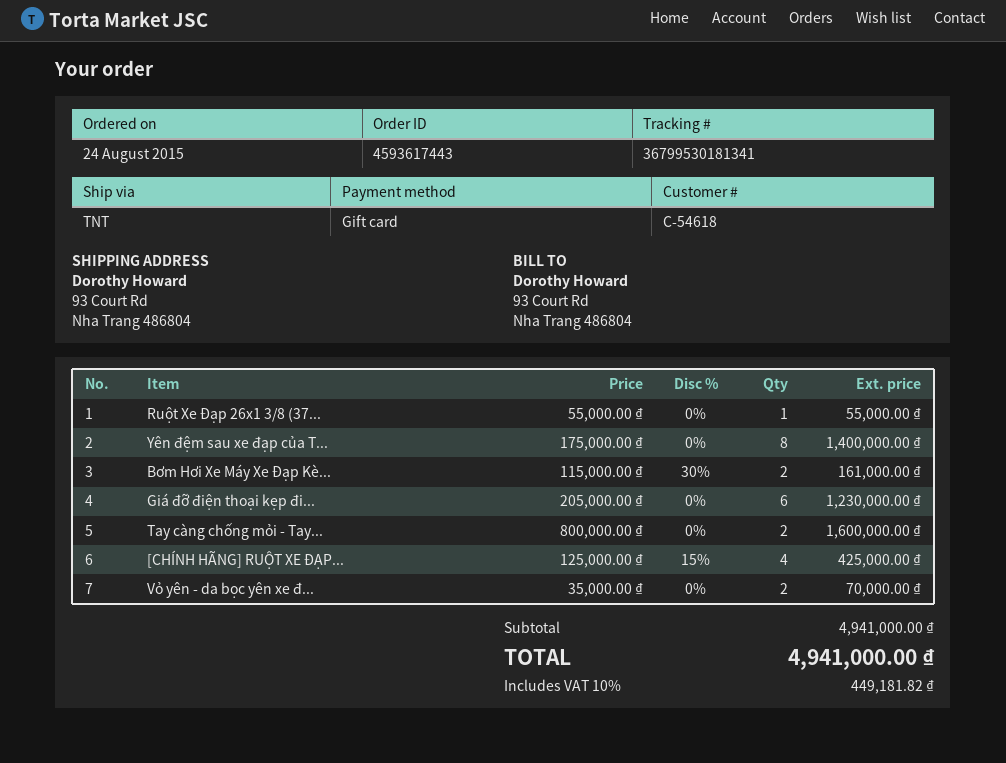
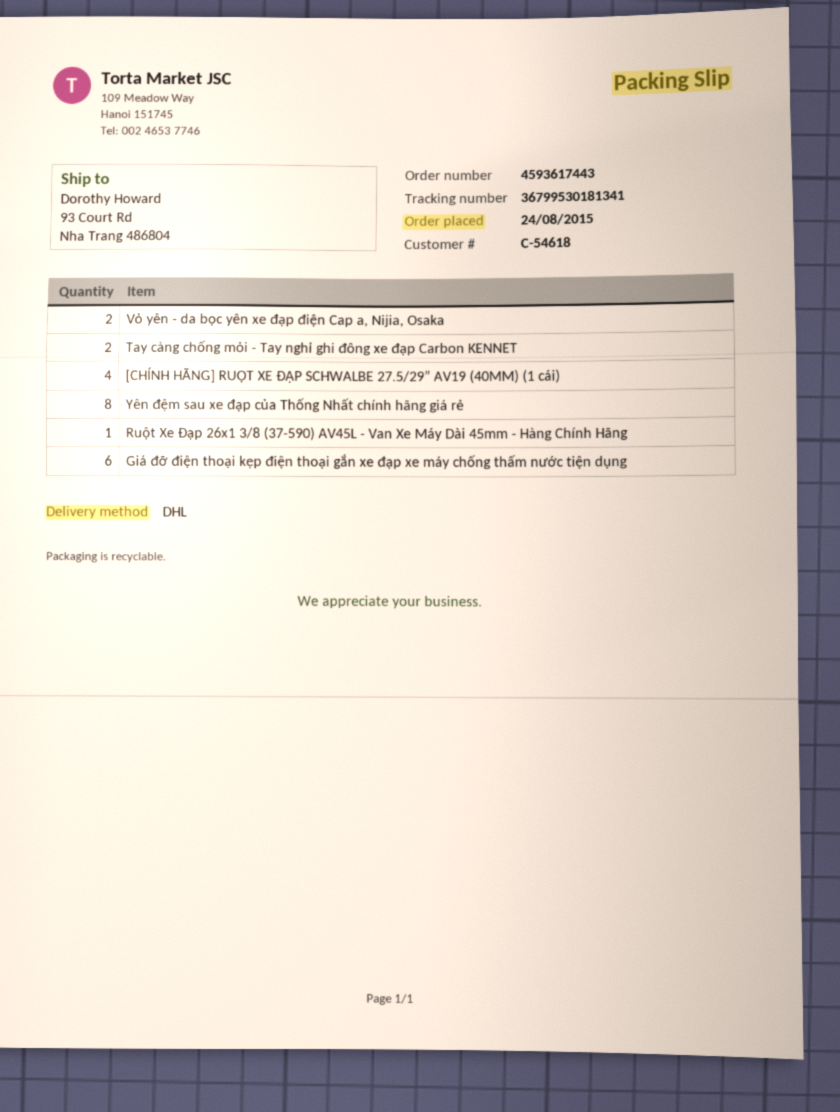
shipping method: TNT -> DHL
Bơm Hơi Xe Máy Xe Đạp Kè...: 2 -> none

